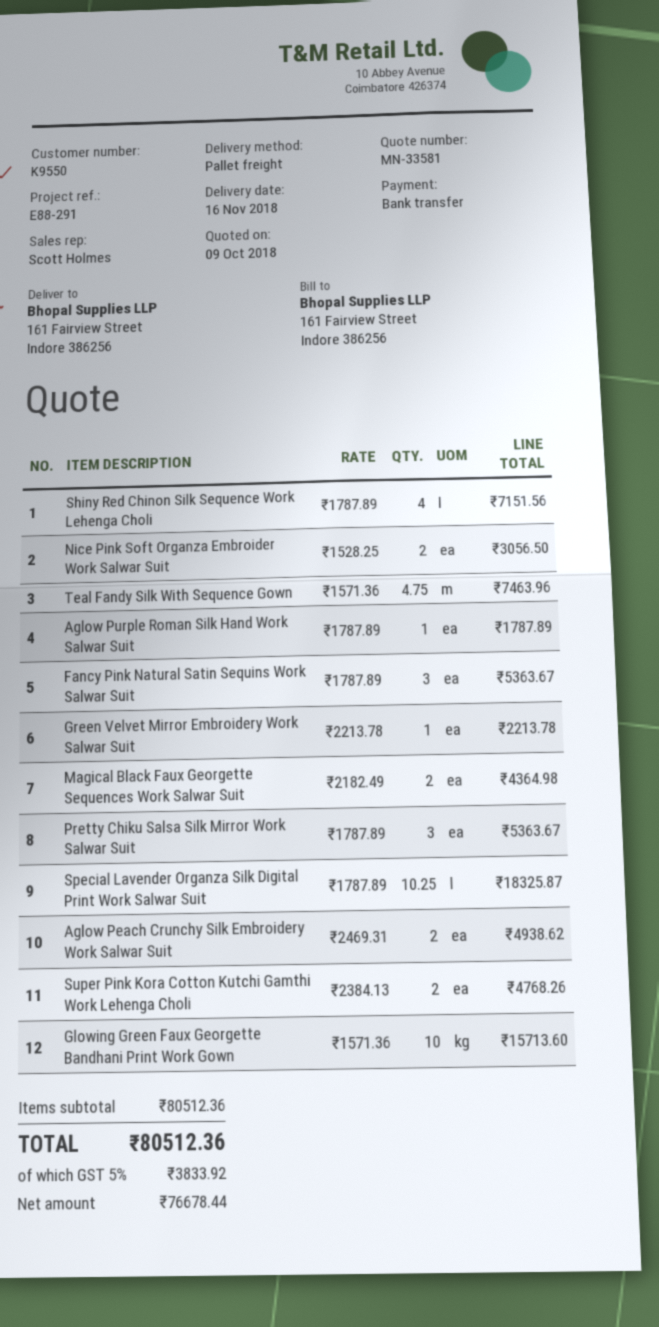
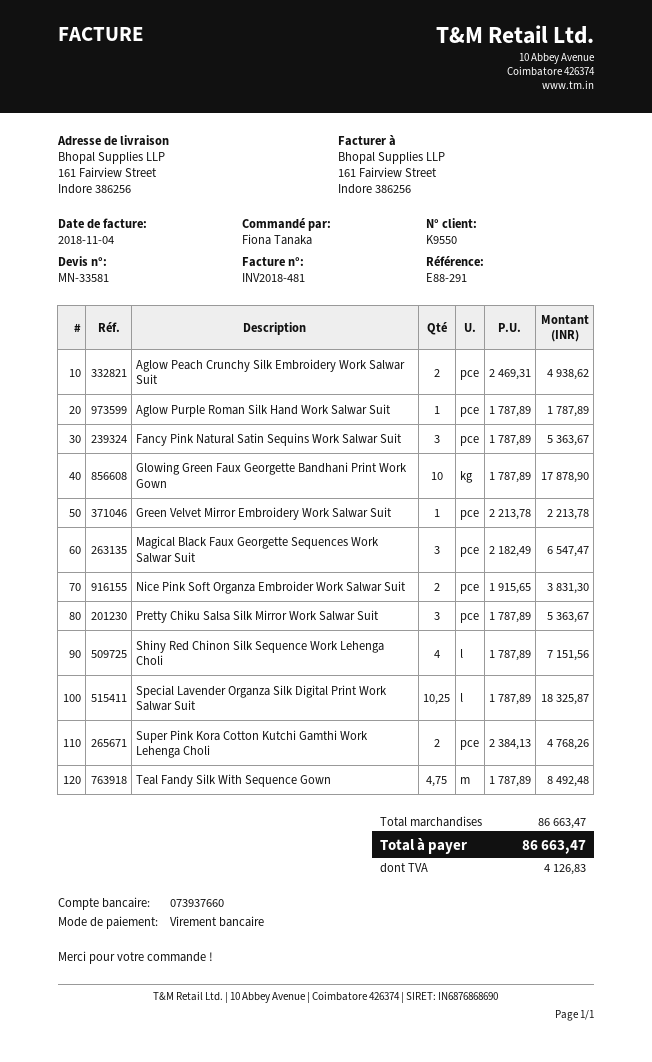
Nice Pink Soft Organza Embroider Work Salwar Suit: 2 x 1528.25 = 3056.50 -> 2 x 1915.65 = 3831.30
Teal Fandy Silk With Sequence Gown: 4.75 x 1571.36 = 7463.96 -> 4.75 x 1787.89 = 8492.48
Magical Black Faux Georgette Sequences Work Salwar Suit: 2 x 2182.49 = 4364.98 -> 3 x 2182.49 = 6547.47
Glowing Green Faux Georgette Bandhani Print Work Gown: 10 x 1571.36 = 15713.60 -> 10 x 1787.89 = 17878.90
subtotal: 80512.36 -> 86663.47
tax: 3833.92 -> 4126.83
total: 80512.36 -> 86663.47

